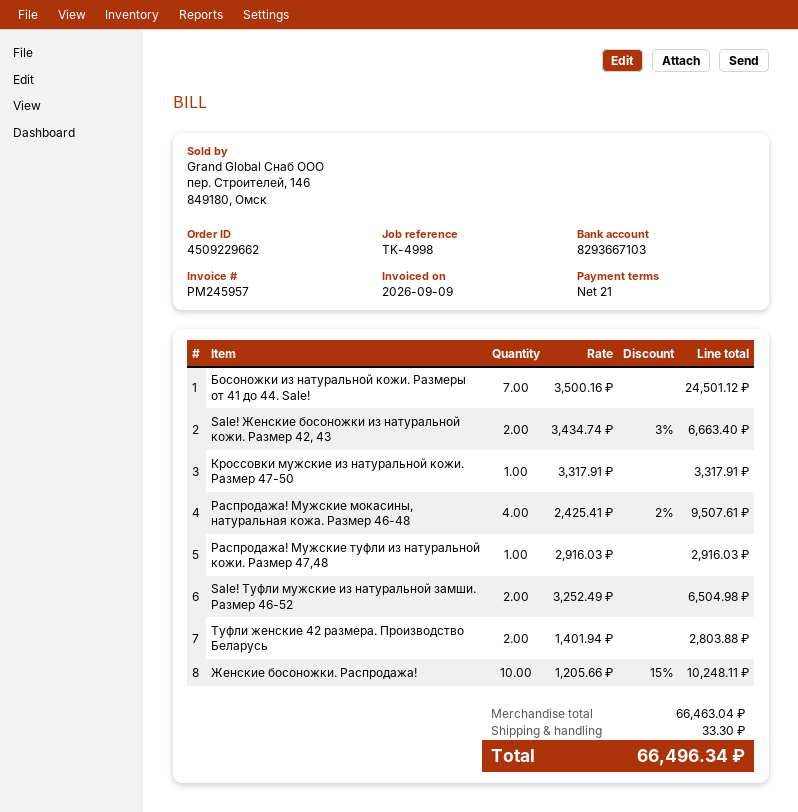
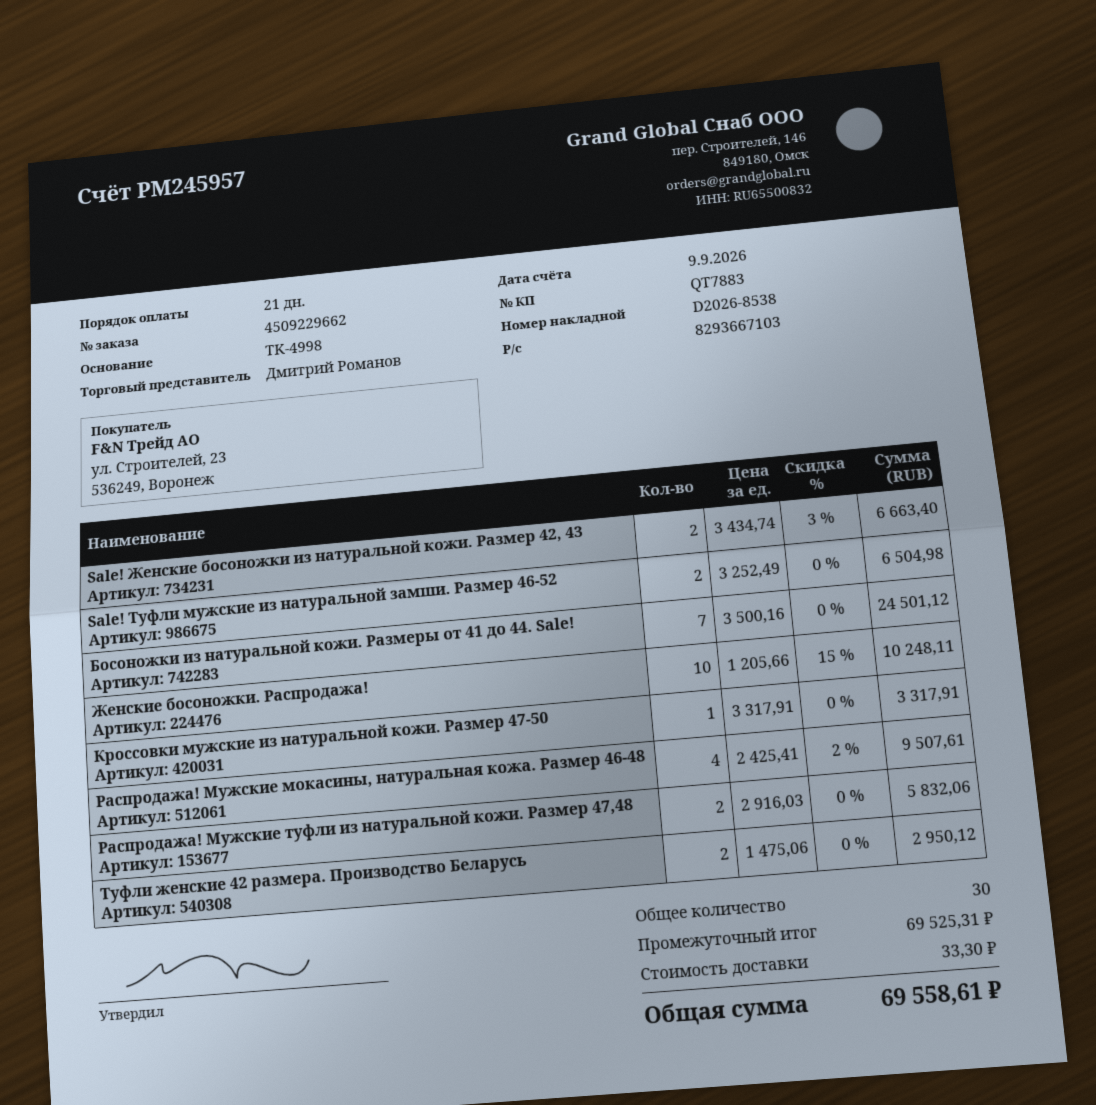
Распродажа! Мужские туфли из натуральной кожи. Размер 47,48: 1 x 2916.03 = 2916.03 -> 2 x 2916.03 = 5832.06
Туфли женские 42 размера. Производство Беларусь: 2 x 1401.94 = 2803.88 -> 2 x 1475.06 = 2950.12
subtotal: 66463.04 -> 69525.31
total: 66496.34 -> 69558.61

